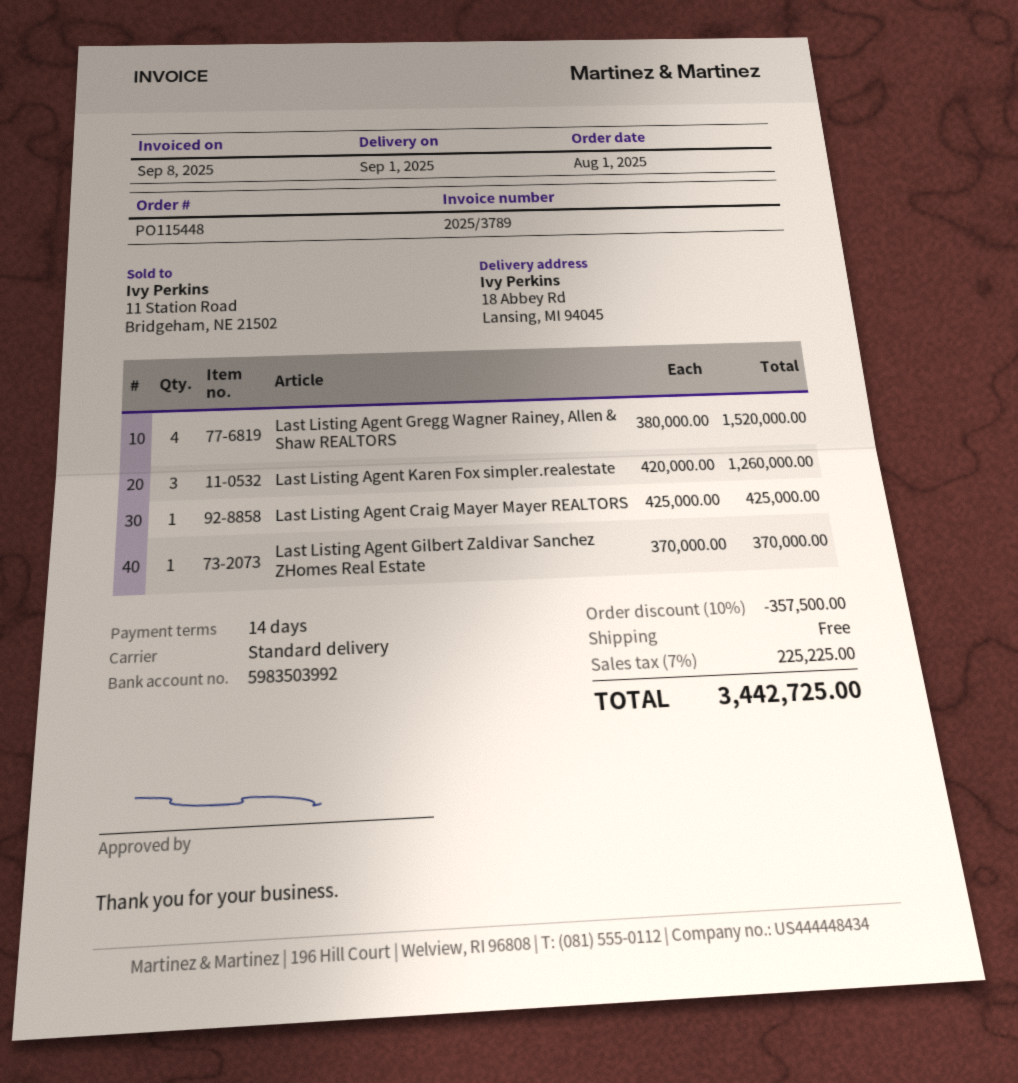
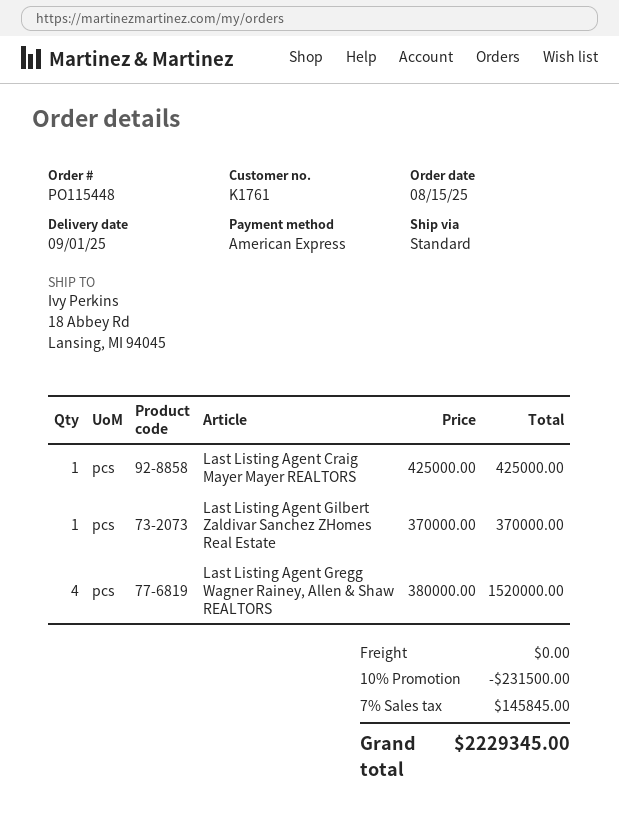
order date: 2025-08-01 -> 2025-08-15
Last Listing Agent Karen Fox simpler.realestate: 3 x 420000.00 = 1260000.00 -> none
discount: 10% = 357500.00 -> 10% = 231500.00
tax: 7% = 225225.00 -> 7% = 145845.00
total: 3442725.00 -> 2229345.00

